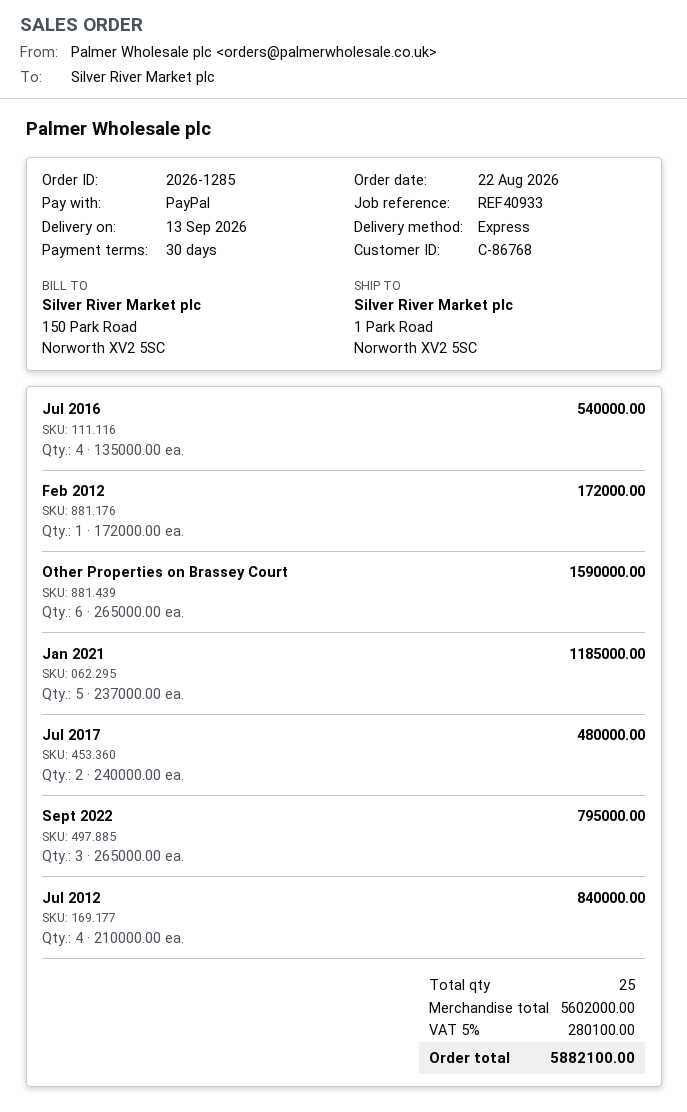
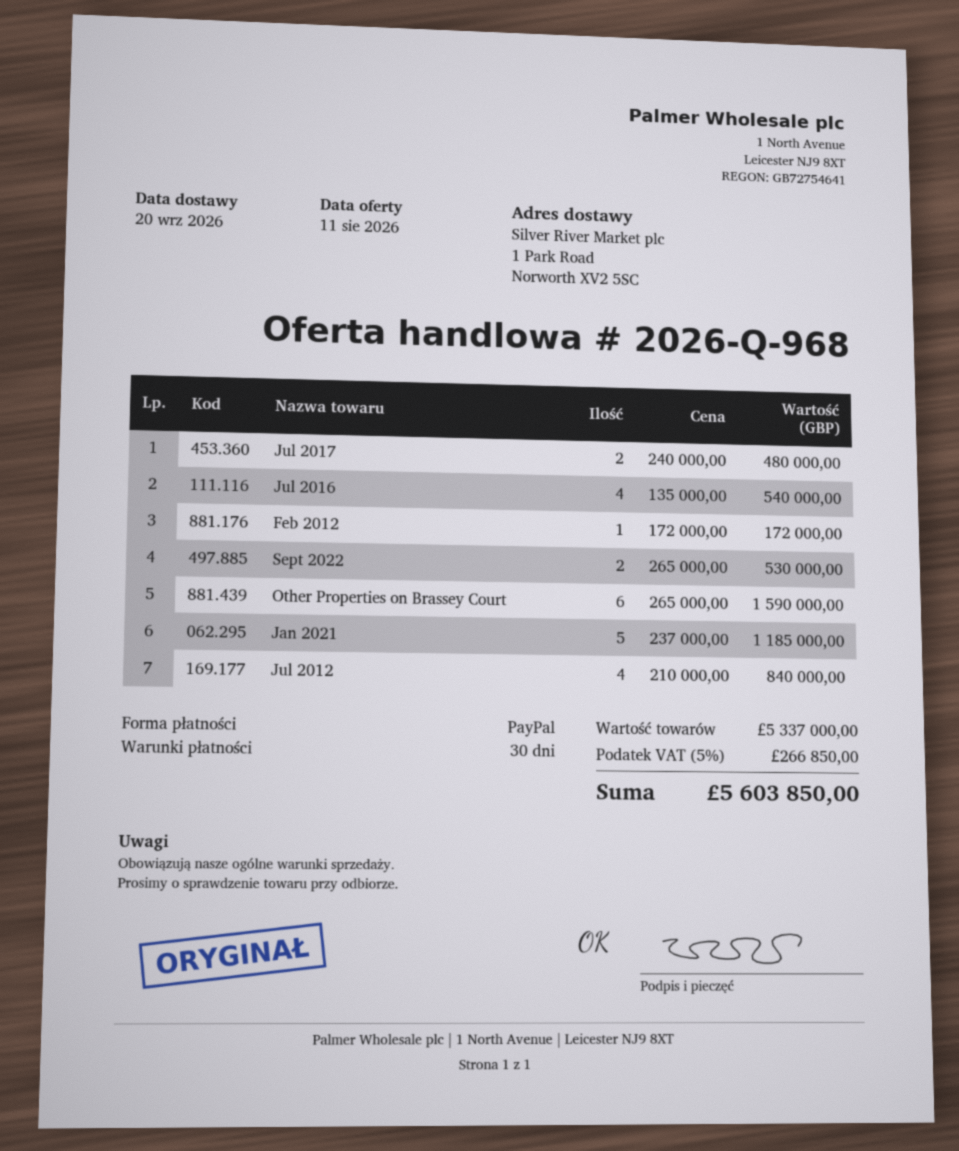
delivery date: 2026-09-13 -> 2026-09-20
Sept 2022: 3 x 265000.00 = 795000.00 -> 2 x 265000.00 = 530000.00
subtotal: 5602000.00 -> 5337000.00
tax: 5% = 280100.00 -> 5% = 266850.00
total: 5882100.00 -> 5603850.00

